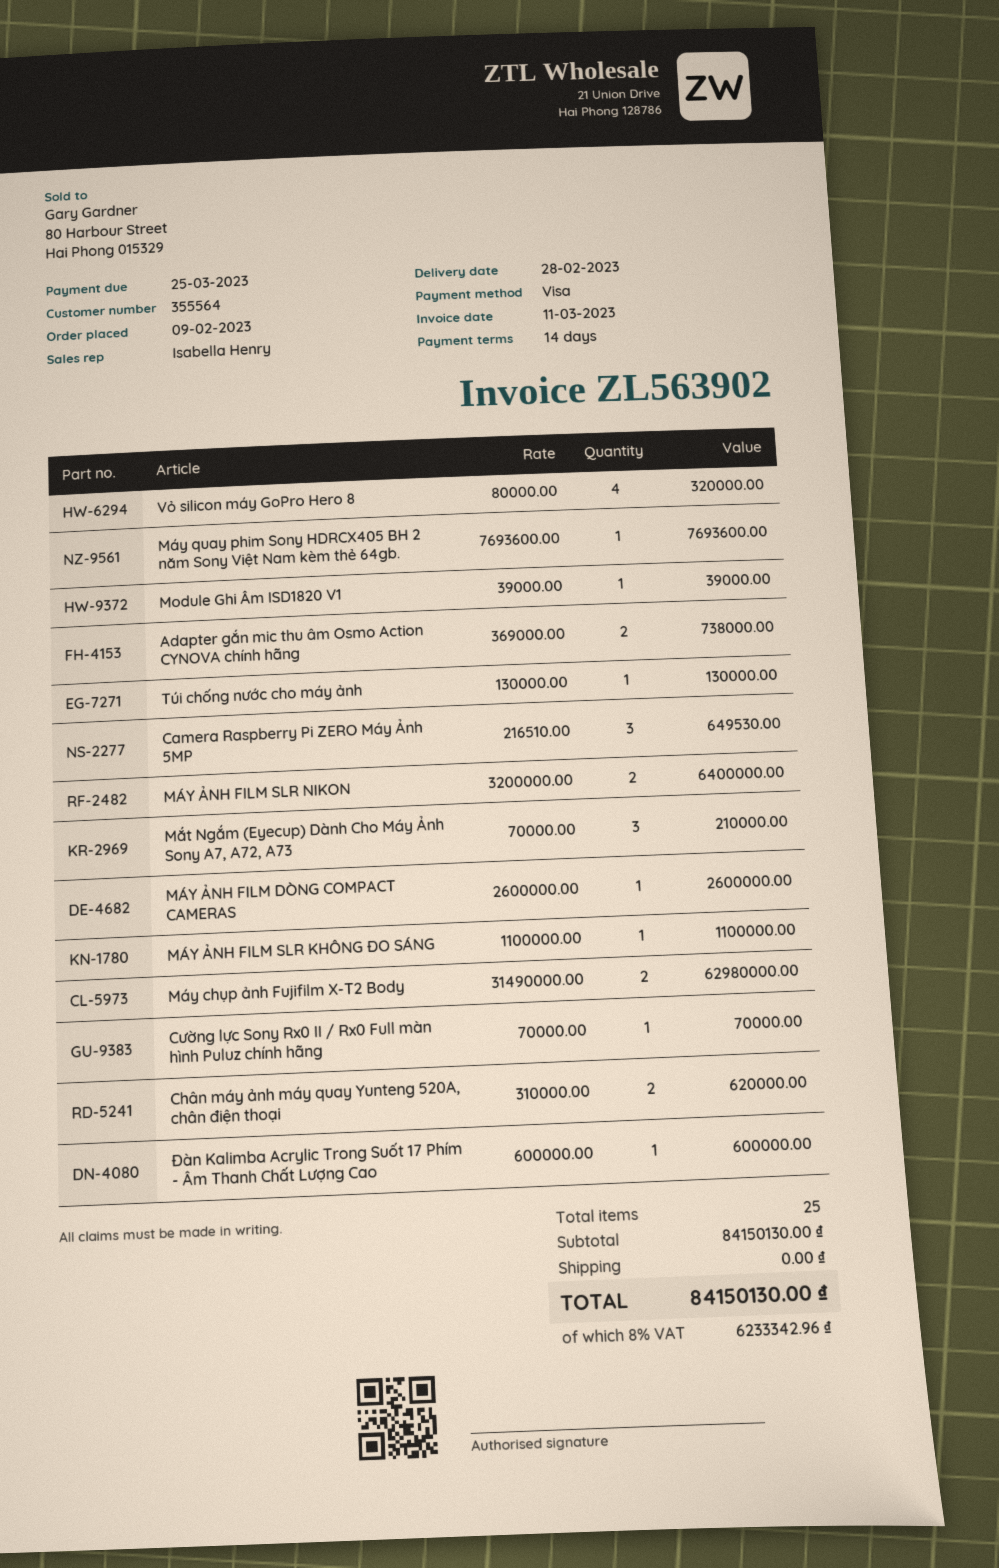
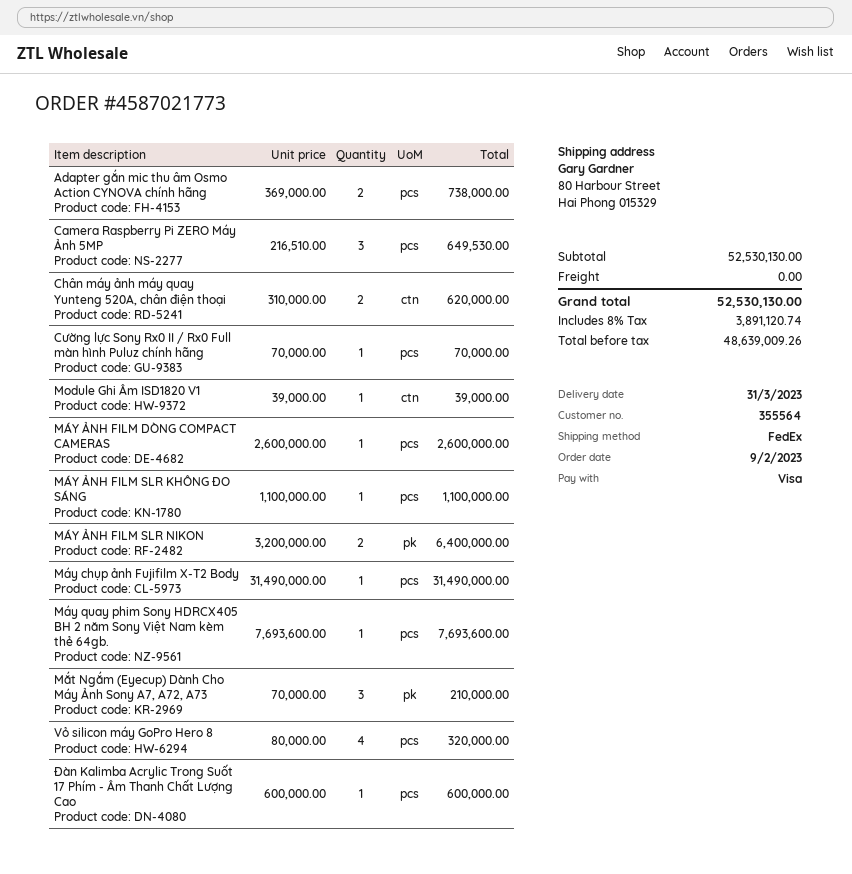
delivery date: 2023-02-28 -> 2023-03-31
Túi chống nước cho máy ảnh: 1 x 130000.00 = 130000.00 -> none
Máy chụp ảnh Fujifilm X-T2 Body: 2 x 31490000.00 = 62980000.00 -> 1 x 31490000.00 = 31490000.00
subtotal: 84150130.00 -> 52530130.00
tax: 8% = 6233342.96 -> 8% = 3891120.74
total: 84150130.00 -> 52530130.00

